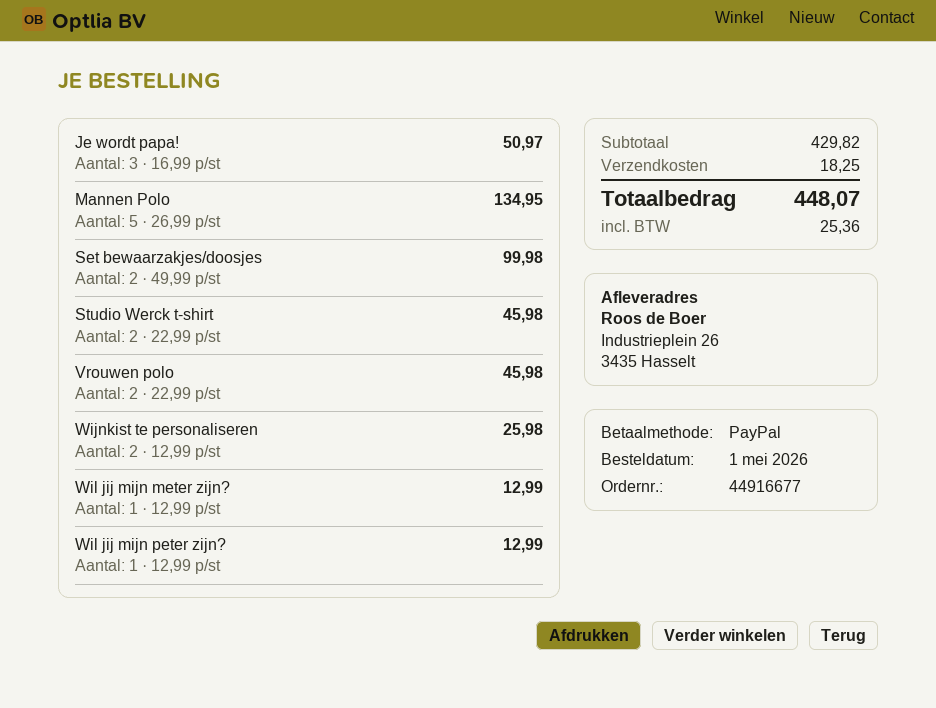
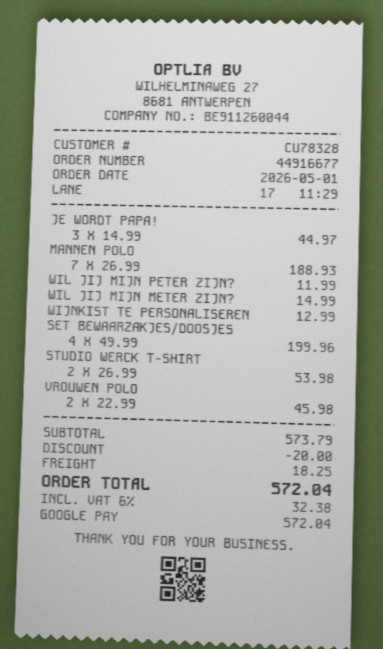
payment method: PayPal -> Google Pay
Je wordt papa!: 3 x 16.99 = 50.97 -> 3 x 14.99 = 44.97
Mannen Polo: 5 x 26.99 = 134.95 -> 7 x 26.99 = 188.93
Set bewaarzakjes/doosjes: 2 x 49.99 = 99.98 -> 4 x 49.99 = 199.96
Studio Werck t-shirt: 2 x 22.99 = 45.98 -> 2 x 26.99 = 53.98
Wijnkist te personaliseren: 2 x 12.99 = 25.98 -> 1 x 12.99 = 12.99
Wil jij mijn meter zijn?: 1 x 12.99 = 12.99 -> 1 x 14.99 = 14.99
Wil jij mijn peter zijn?: 1 x 12.99 = 12.99 -> 1 x 11.99 = 11.99
subtotal: 429.82 -> 573.79
discount: none -> 20.00
tax: 25.36 -> 32.38
total: 448.07 -> 572.04

